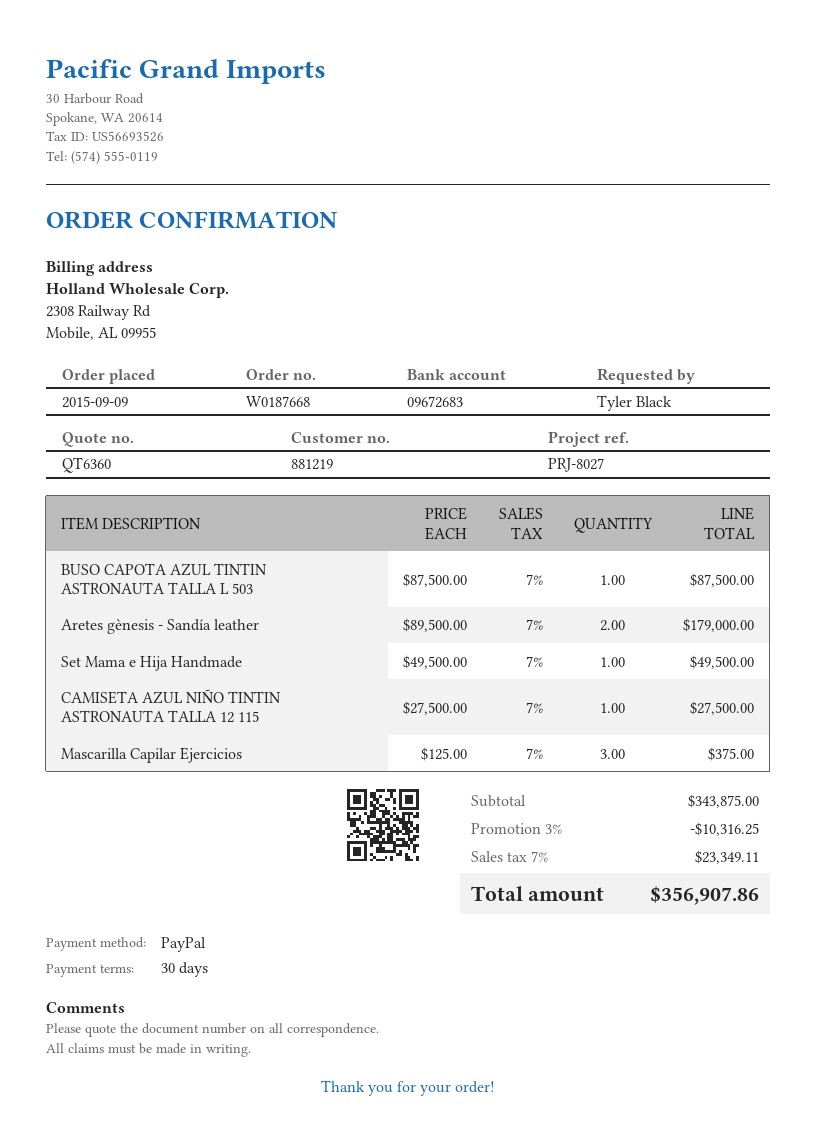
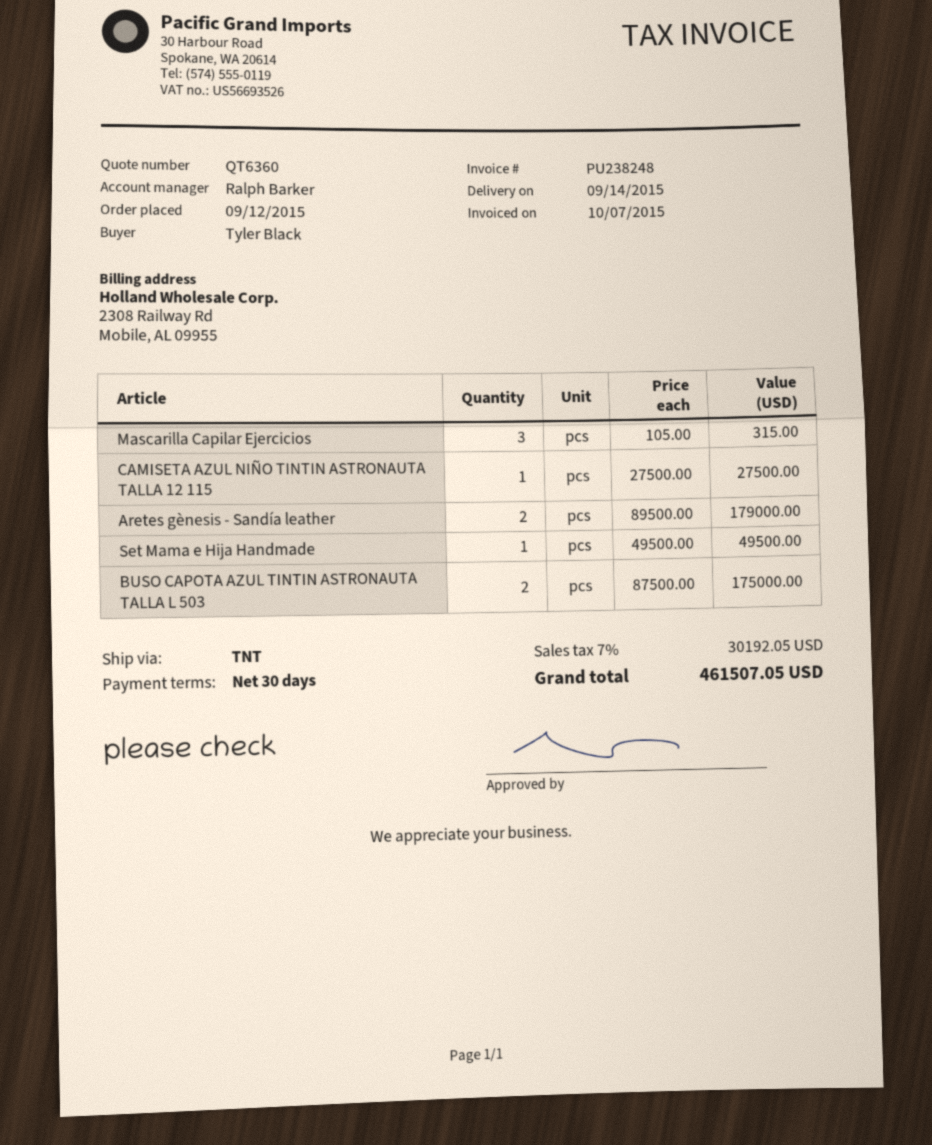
order date: 2015-09-09 -> 2015-09-12
BUSO CAPOTA AZUL TINTIN ASTRONAUTA TALLA L 503: 1 x 87500.00 = 87500.00 -> 2 x 87500.00 = 175000.00
Mascarilla Capilar Ejercicios: 3 x 125.00 = 375.00 -> 3 x 105.00 = 315.00
discount: 3% = 10316.25 -> none
tax: 7% = 23349.11 -> 7% = 30192.05
total: 356907.86 -> 461507.05

